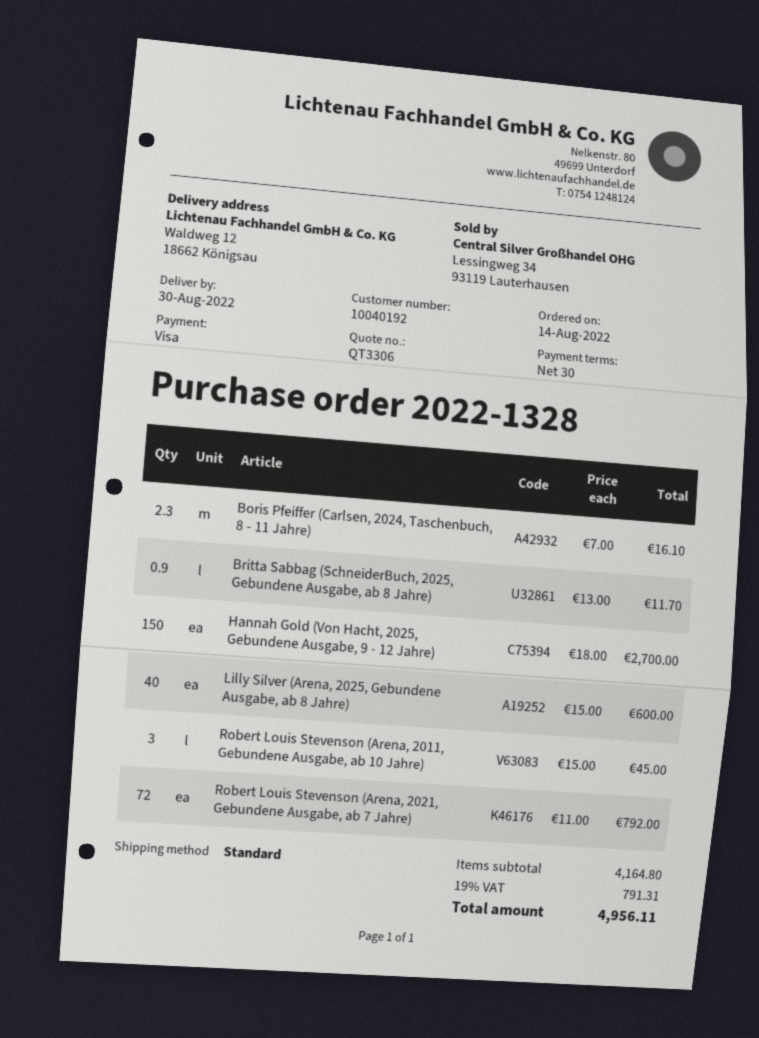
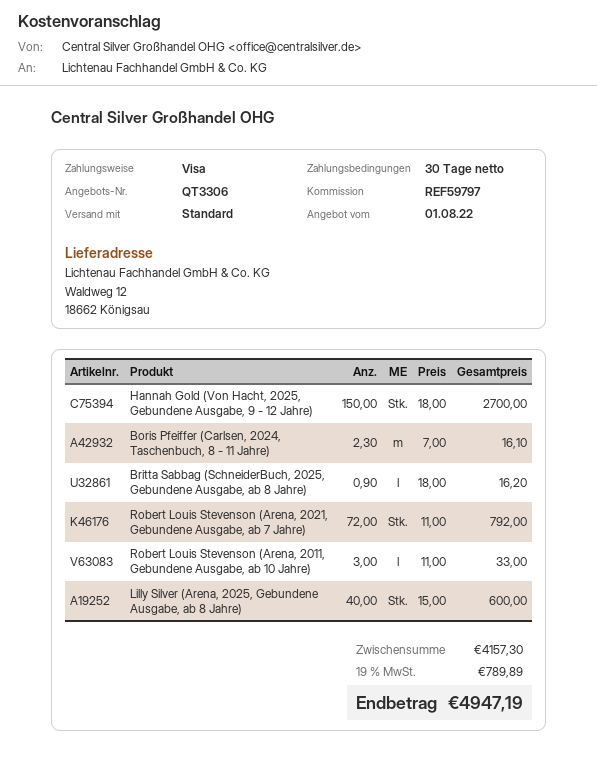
Britta Sabbag (SchneiderBuch, 2025, Gebundene Ausgabe, ab 8 Jahre): 0.9 x 13.00 = 11.70 -> 0.9 x 18.00 = 16.20
Robert Louis Stevenson (Arena, 2011, Gebundene Ausgabe, ab 10 Jahre): 3 x 15.00 = 45.00 -> 3 x 11.00 = 33.00
subtotal: 4164.80 -> 4157.30
tax: 19% = 791.31 -> 19% = 789.89
total: 4956.11 -> 4947.19

